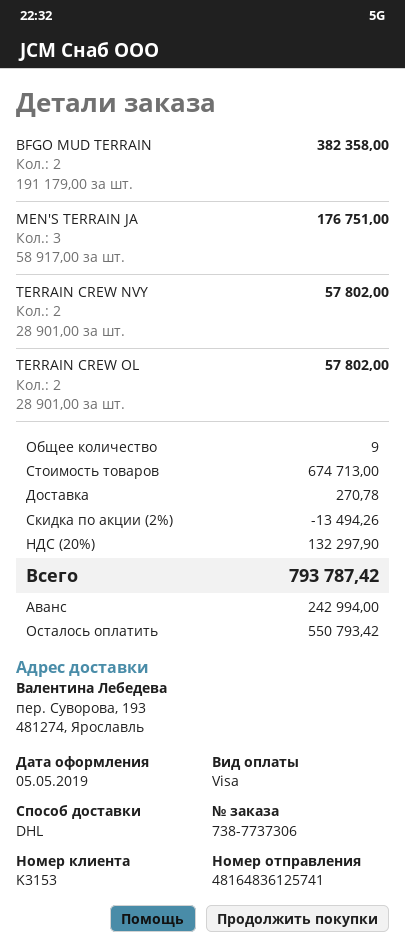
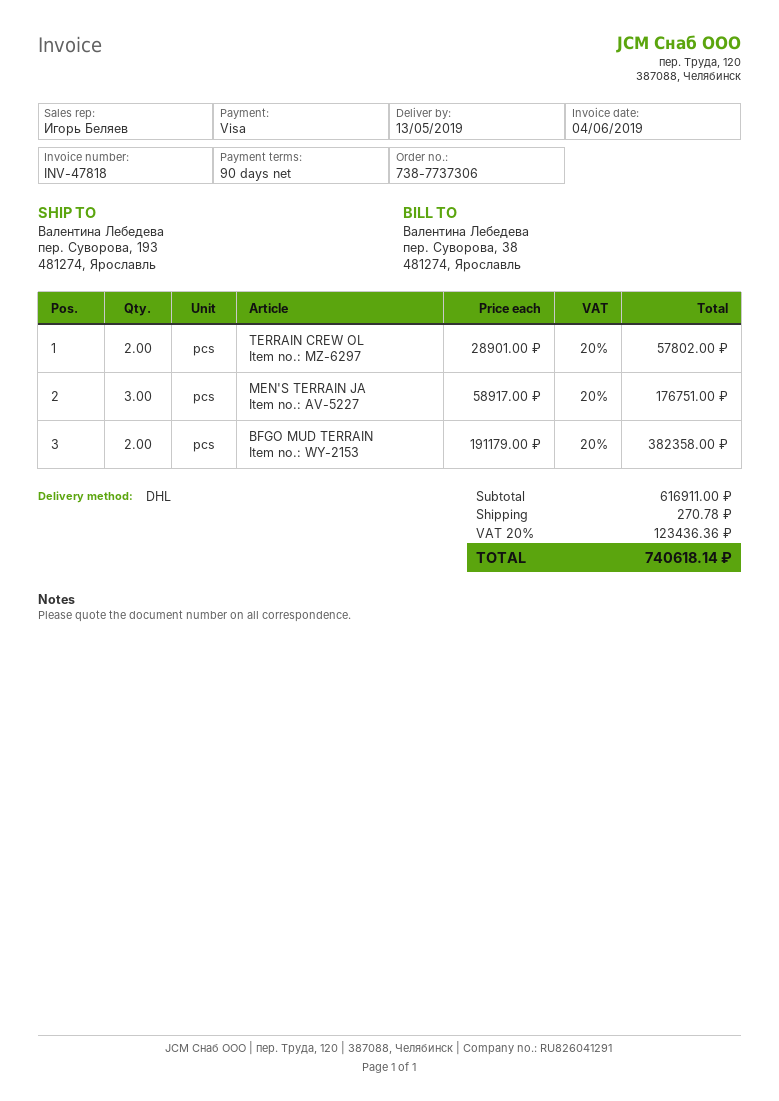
TERRAIN CREW NVY: 2 x 28901.00 = 57802.00 -> none
subtotal: 674713.00 -> 616911.00
discount: 2% = 13494.26 -> none
tax: 20% = 132297.90 -> 20% = 123436.36
total: 793787.42 -> 740618.14

